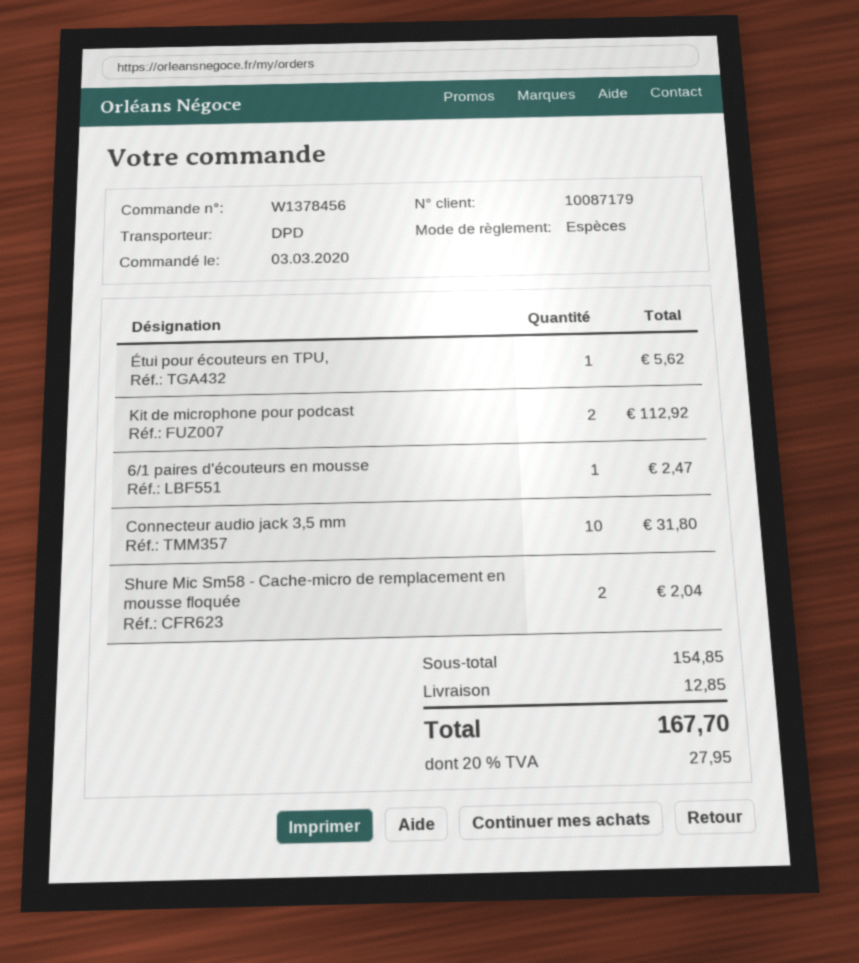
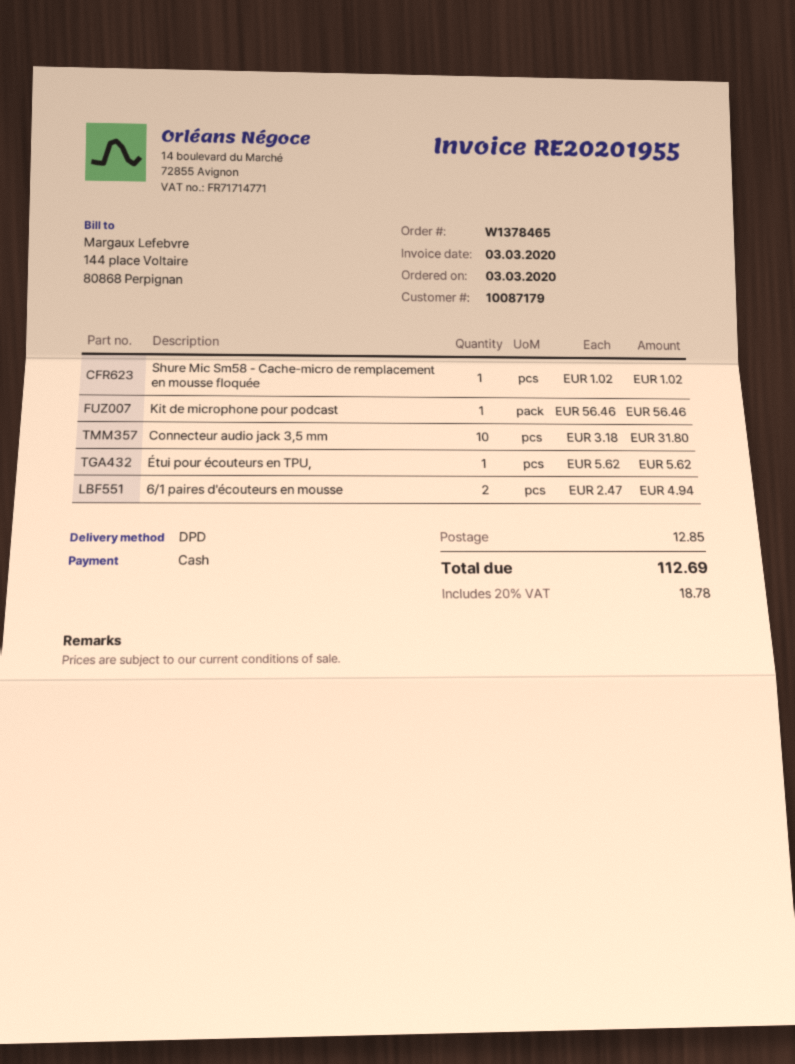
order number: W1378456 -> W1378465
Kit de microphone pour podcast: 2 for 112.92 -> 1 for 56.46
6/1 paires d'écouteurs en mousse: 1 for 2.47 -> 2 for 4.94
Shure Mic Sm58 - Cache-micro de remplacement en mousse floquée: 2 for 2.04 -> 1 for 1.02
tax: 20% = 27.95 -> 20% = 18.78
total: 167.70 -> 112.69

